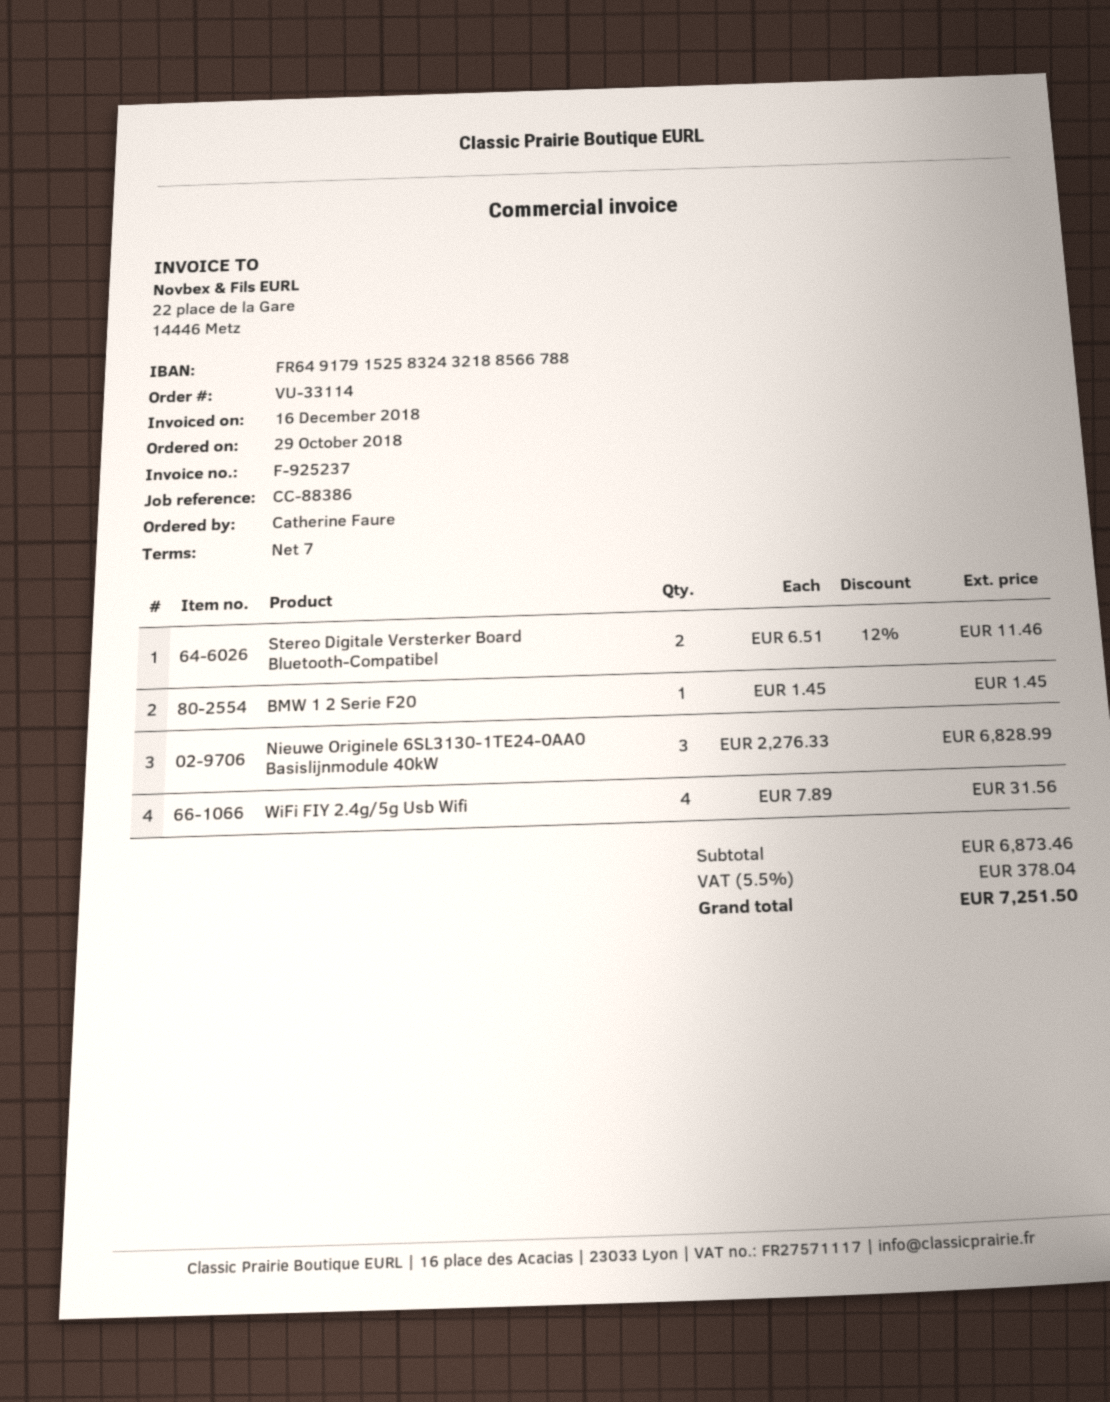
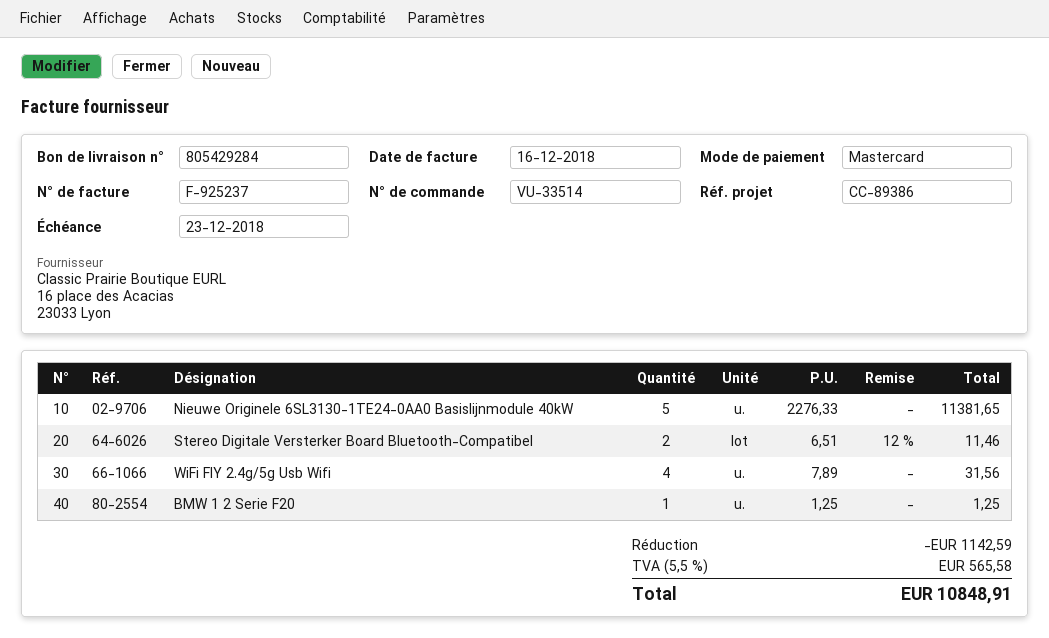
order number: VU-33114 -> VU-33514
reference: CC-88386 -> CC-89386
BMW 1 2 Serie F20: 1 x 1.45 = 1.45 -> 1 x 1.25 = 1.25
Nieuwe Originele 6SL3130-1TE24-0AA0 Basislijnmodule 40kW: 3 x 2276.33 = 6828.99 -> 5 x 2276.33 = 11381.65
discount: none -> 1142.59
tax: 5.5% = 378.04 -> 5.5% = 565.58
total: 7251.50 -> 10848.91

